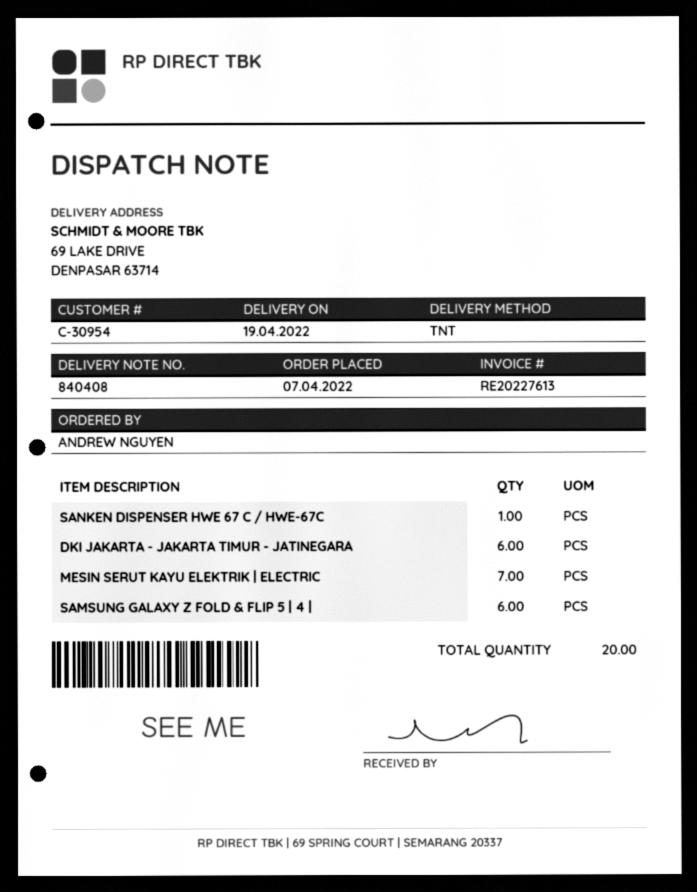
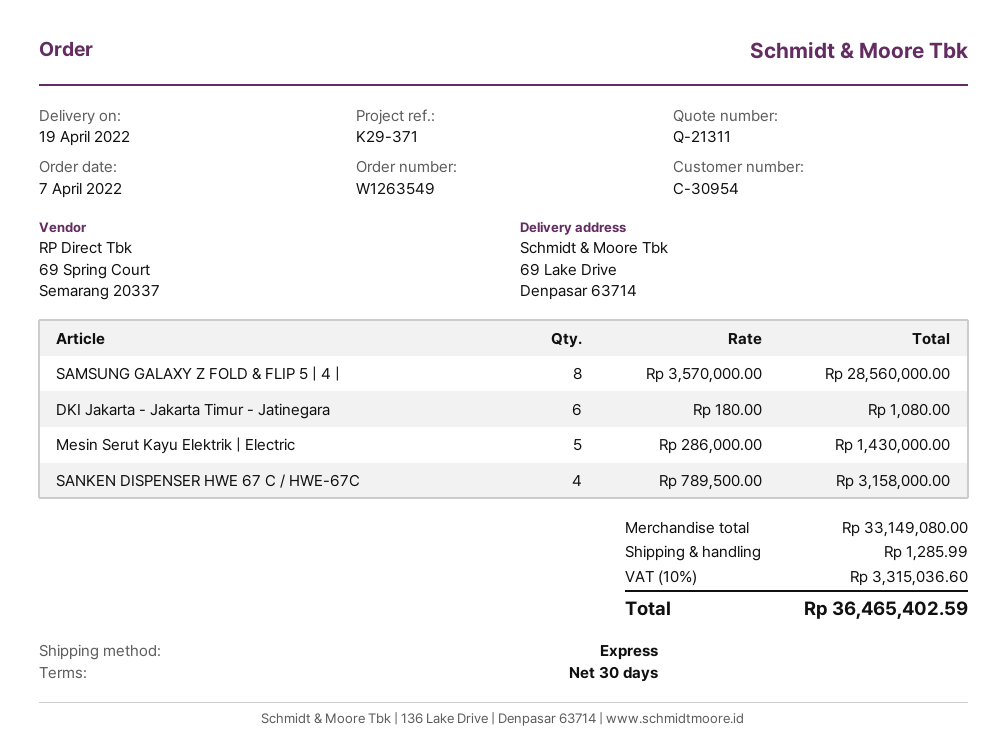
shipping method: TNT -> express
SANKEN DISPENSER HWE 67 C / HWE-67C: 1 -> 4
MESIN SERUT KAYU ELEKTRIK | ELECTRIC: 7 -> 5
SAMSUNG GALAXY Z FOLD & FLIP 5 | 4 |: 6 -> 8

